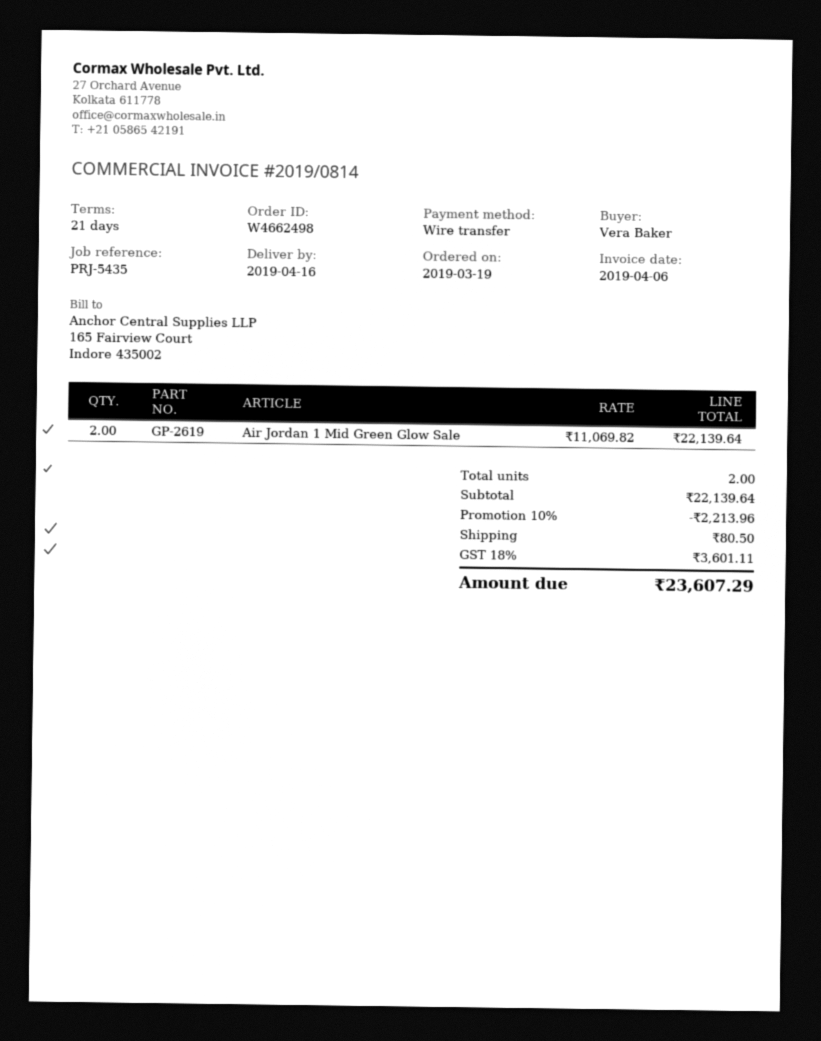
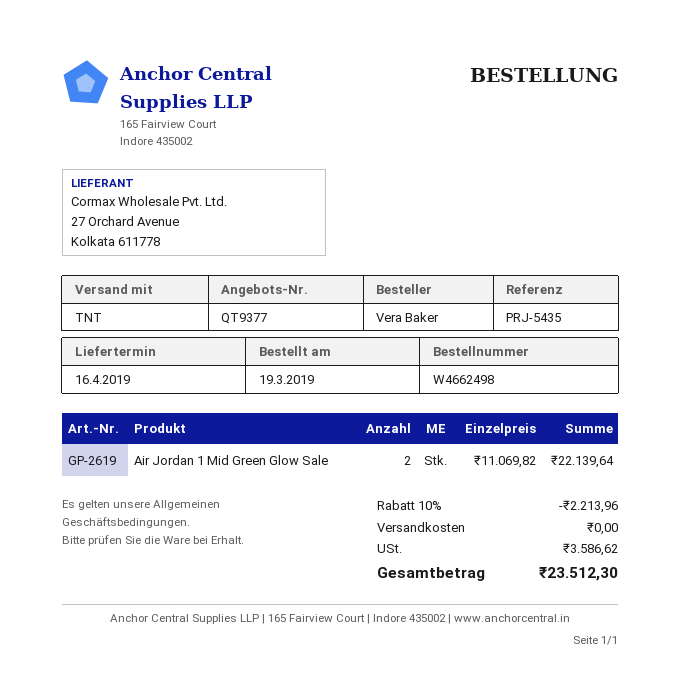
shipping: 80.50 -> 0.00
tax: 3601.11 -> 3586.62
total: 23607.29 -> 23512.30

